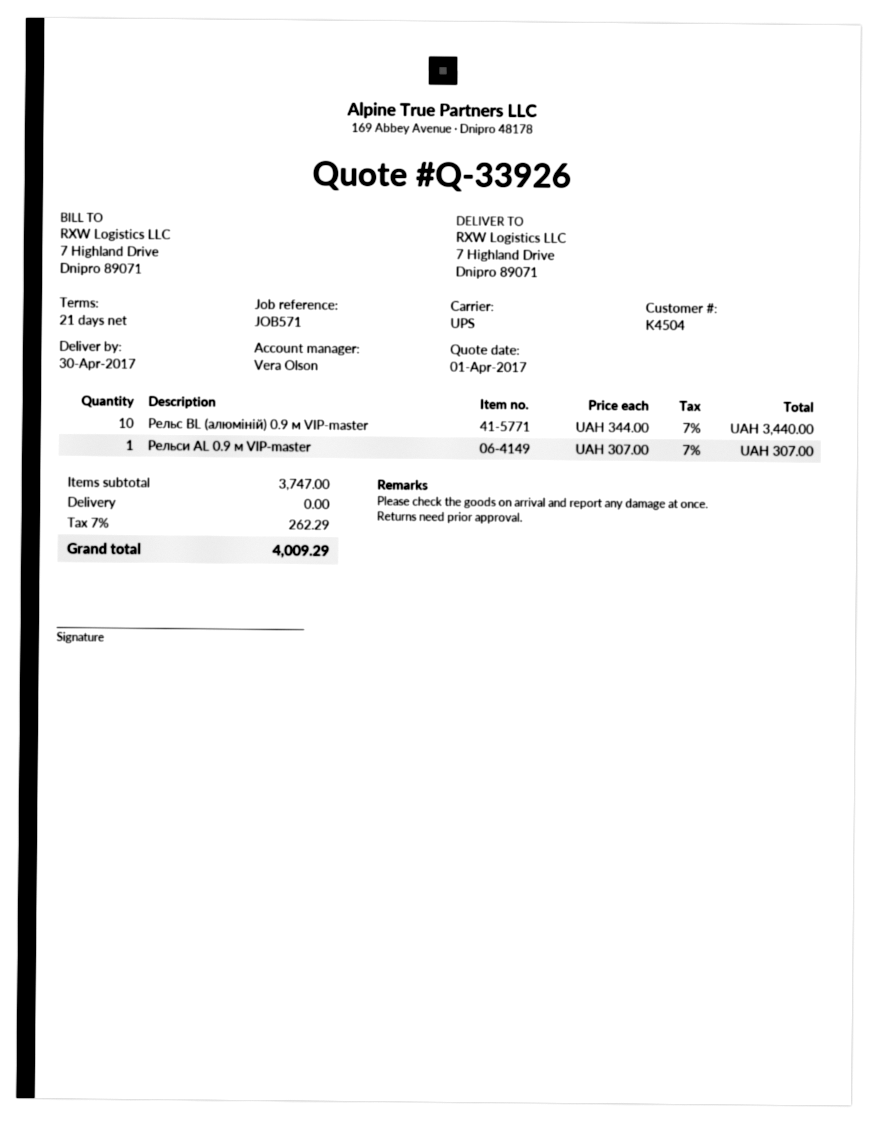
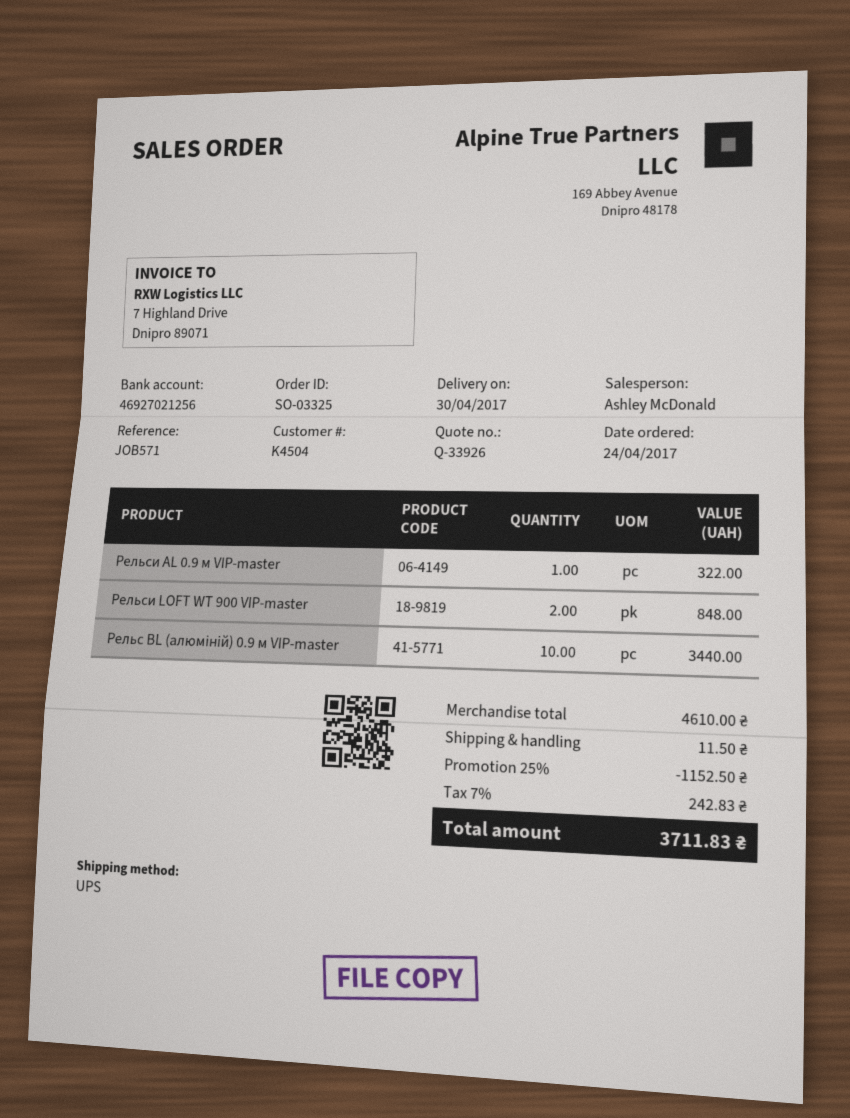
sales rep: Vera Olson -> Ashley McDonald
Рельси AL 0.9 м VIP-master: 1 for 307.00 -> 1 for 322.00
Рельси LOFT WT 900 VIP-master: none -> 2 for 848.00
subtotal: 3747.00 -> 4610.00
discount: none -> 25% = 1152.50
shipping: 0.00 -> 11.50
tax: 7% = 262.29 -> 7% = 242.83
total: 4009.29 -> 3711.83

